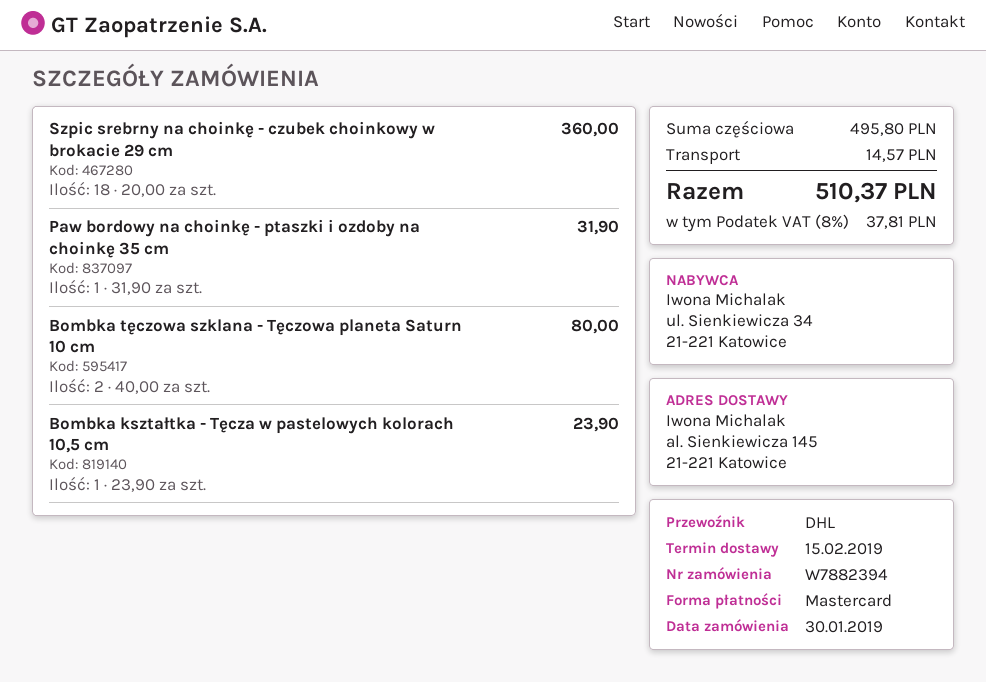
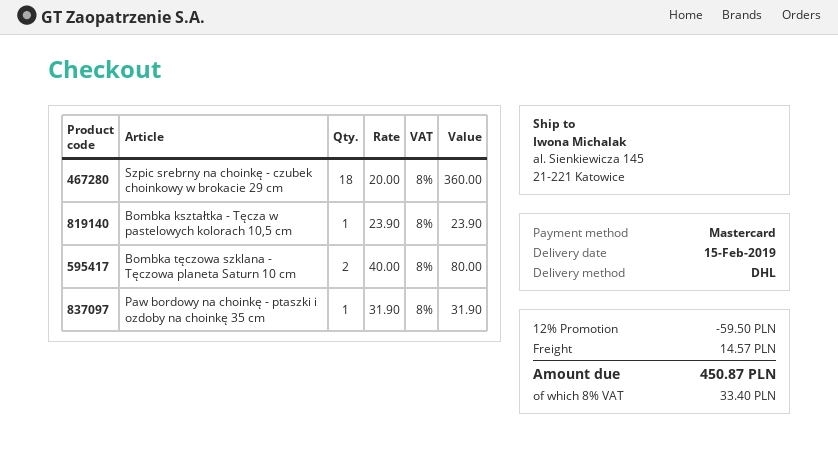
discount: none -> 12% = 59.50
tax: 8% = 37.81 -> 8% = 33.40
total: 510.37 -> 450.87

